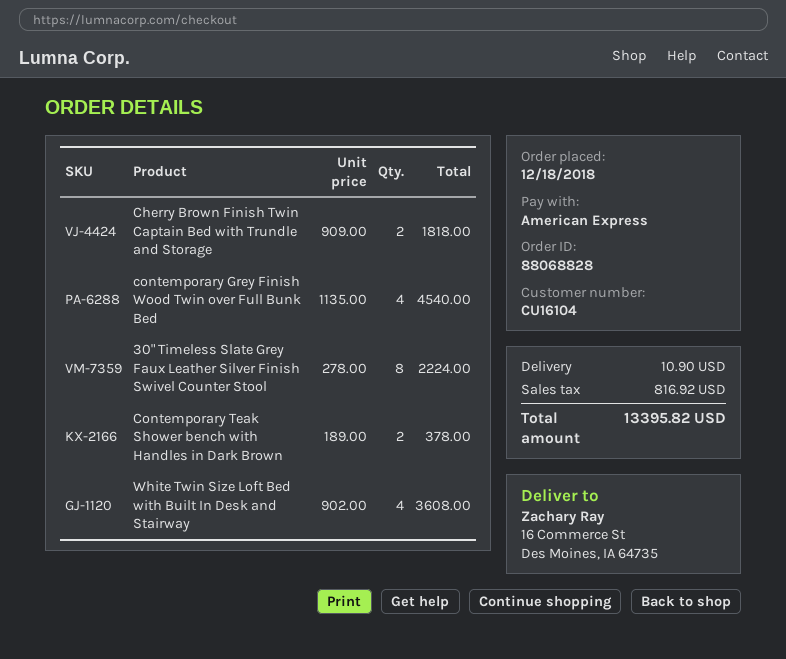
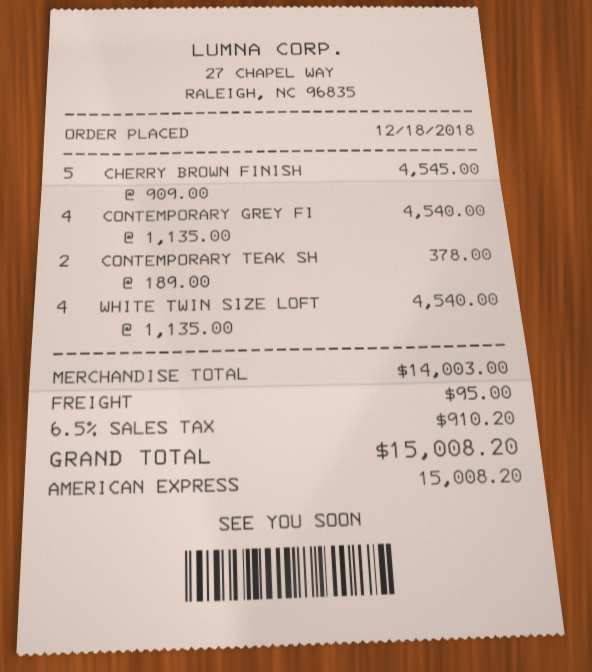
Cherry Brown Finish Twin Captain Bed with Trundle and Storage: 2 x 909.00 = 1818.00 -> 5 x 909.00 = 4545.00
30" Timeless Slate Grey Faux Leather Silver Finish Swivel Counter Stool: 8 x 278.00 = 2224.00 -> none
White Twin Size Loft Bed with Built In Desk and Stairway: 4 x 902.00 = 3608.00 -> 4 x 1135.00 = 4540.00
shipping: 10.90 -> 95.00
tax: 816.92 -> 910.20
total: 13395.82 -> 15008.20

